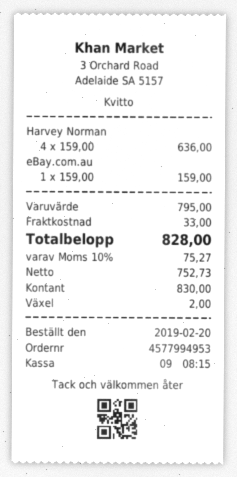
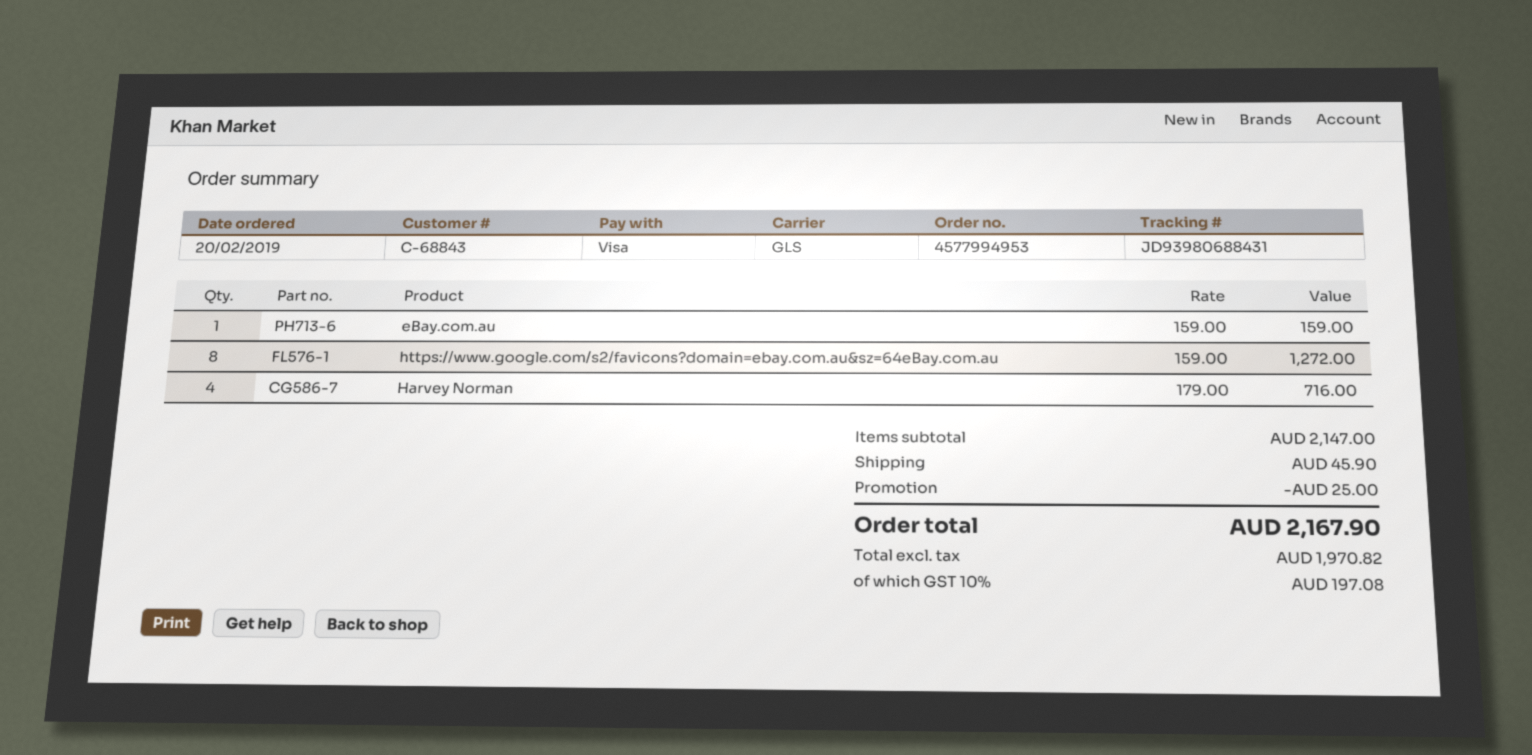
payment method: cash -> Visa
Harvey Norman: 4 x 159.00 = 636.00 -> 4 x 179.00 = 716.00
https://www.google.com/s2/favicons?domain=ebay.com.au&sz=64eBay.com.au: none -> 8 x 159.00 = 1272.00
subtotal: 795.00 -> 2147.00
discount: none -> 25.00
shipping: 33.00 -> 45.90
net: 752.73 -> 1970.82
tax: 10% = 75.27 -> 10% = 197.08
total: 828.00 -> 2167.90

